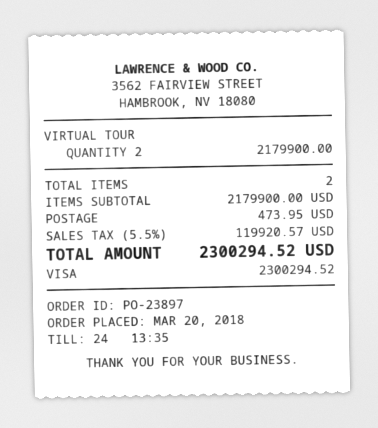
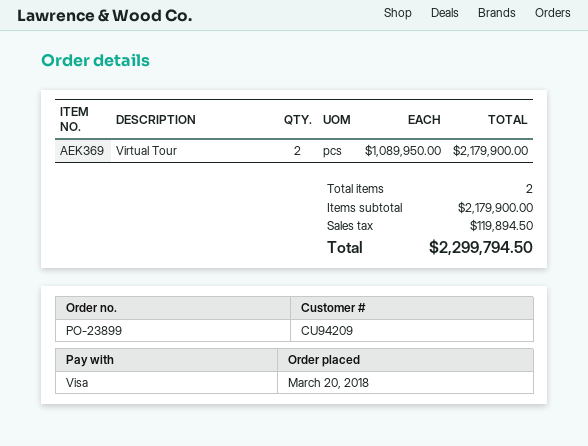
order number: PO-23897 -> PO-23899
shipping: 473.95 -> none
tax: 119920.57 -> 119894.50
total: 2300294.52 -> 2299794.50

